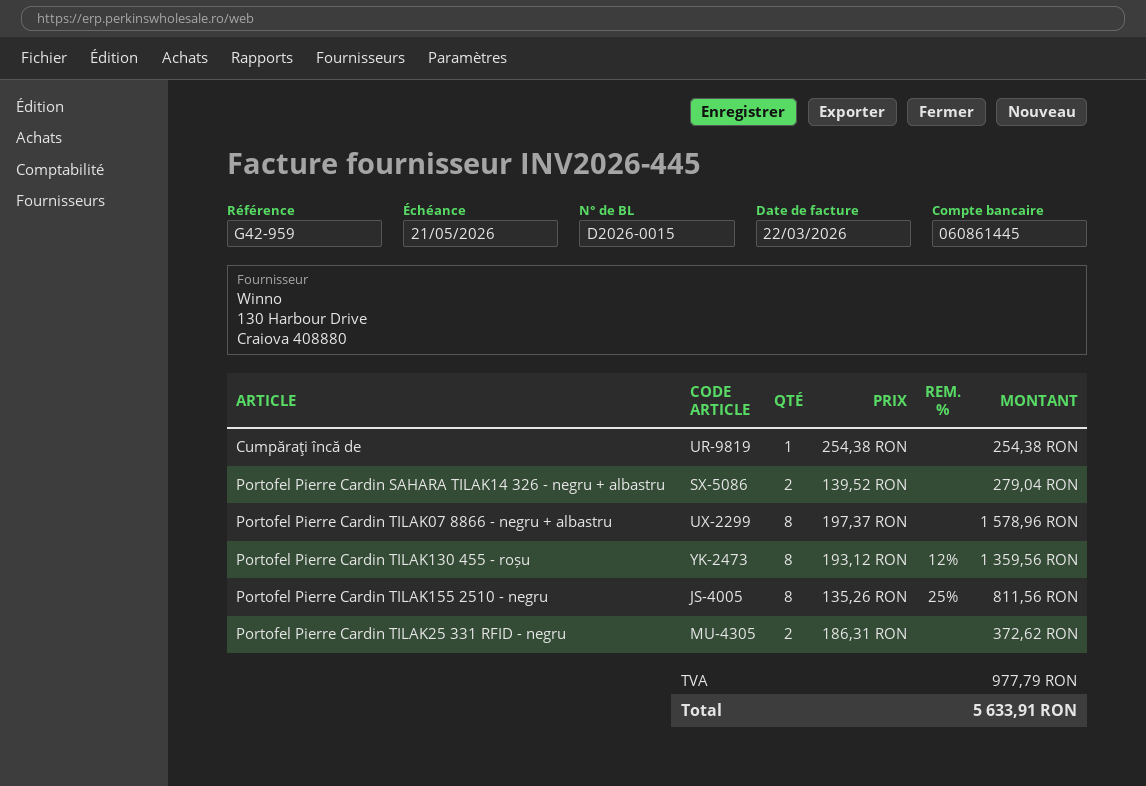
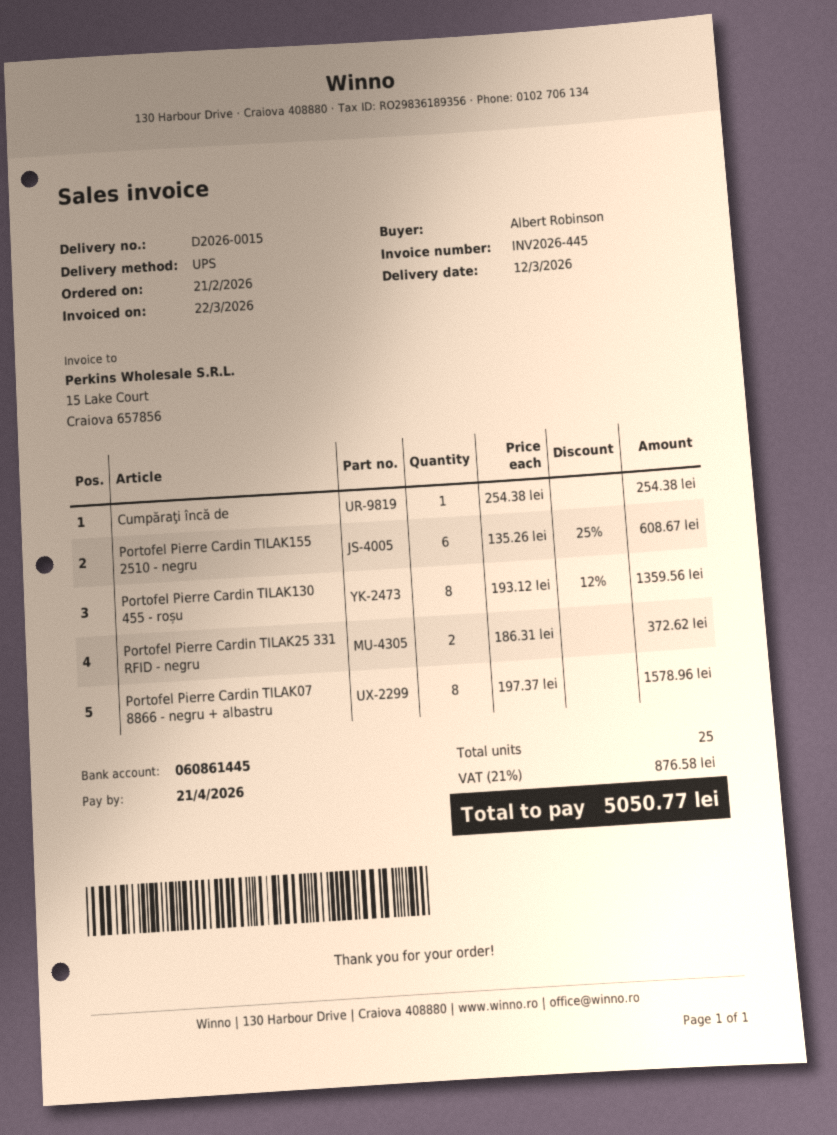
due date: 2026-05-21 -> 2026-04-21
Portofel Pierre Cardin SAHARA TILAK14 326 - negru + albastru: 2 x 139.52 = 279.04 -> none
Portofel Pierre Cardin TILAK155 2510 - negru: 8 x 135.26 - 25% = 811.56 -> 6 x 135.26 - 25% = 608.67
tax: 977.79 -> 876.58
total: 5633.91 -> 5050.77

